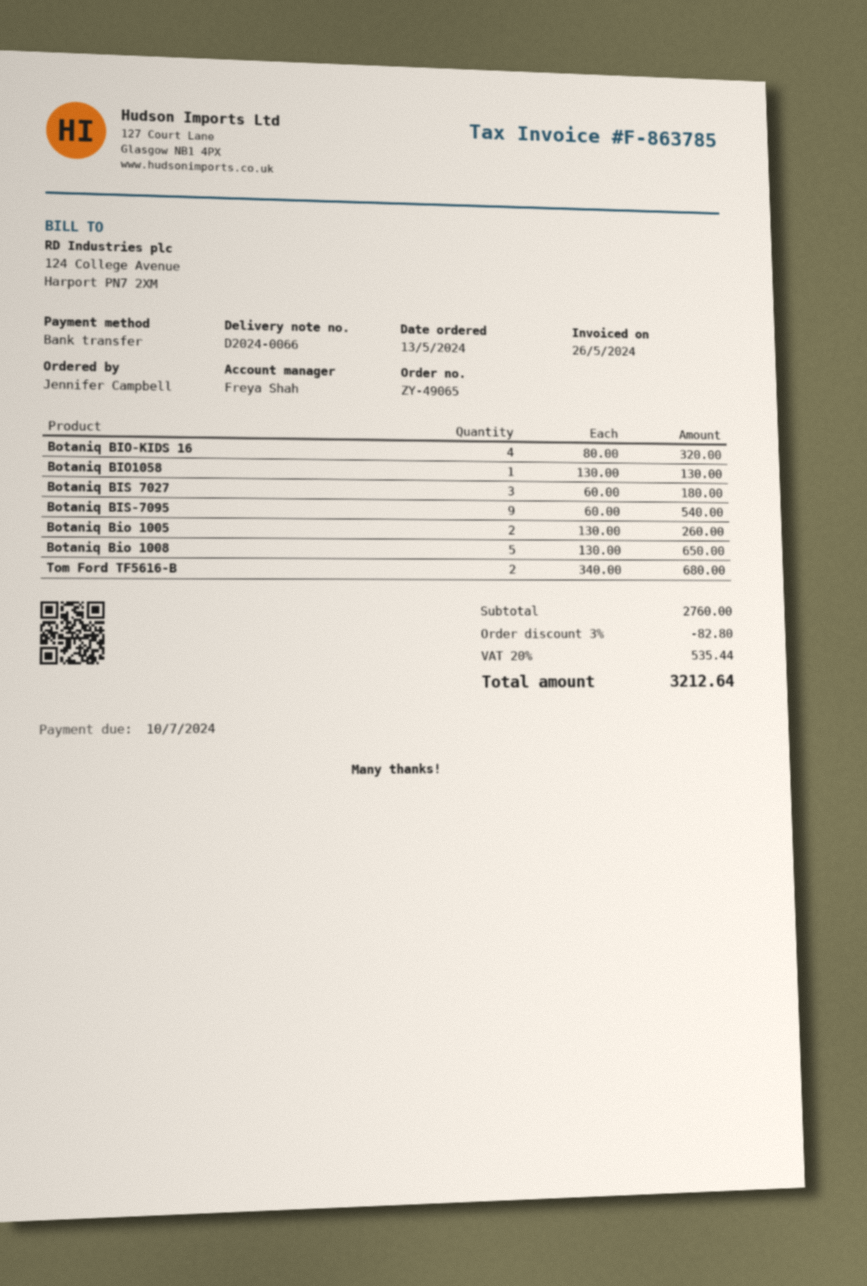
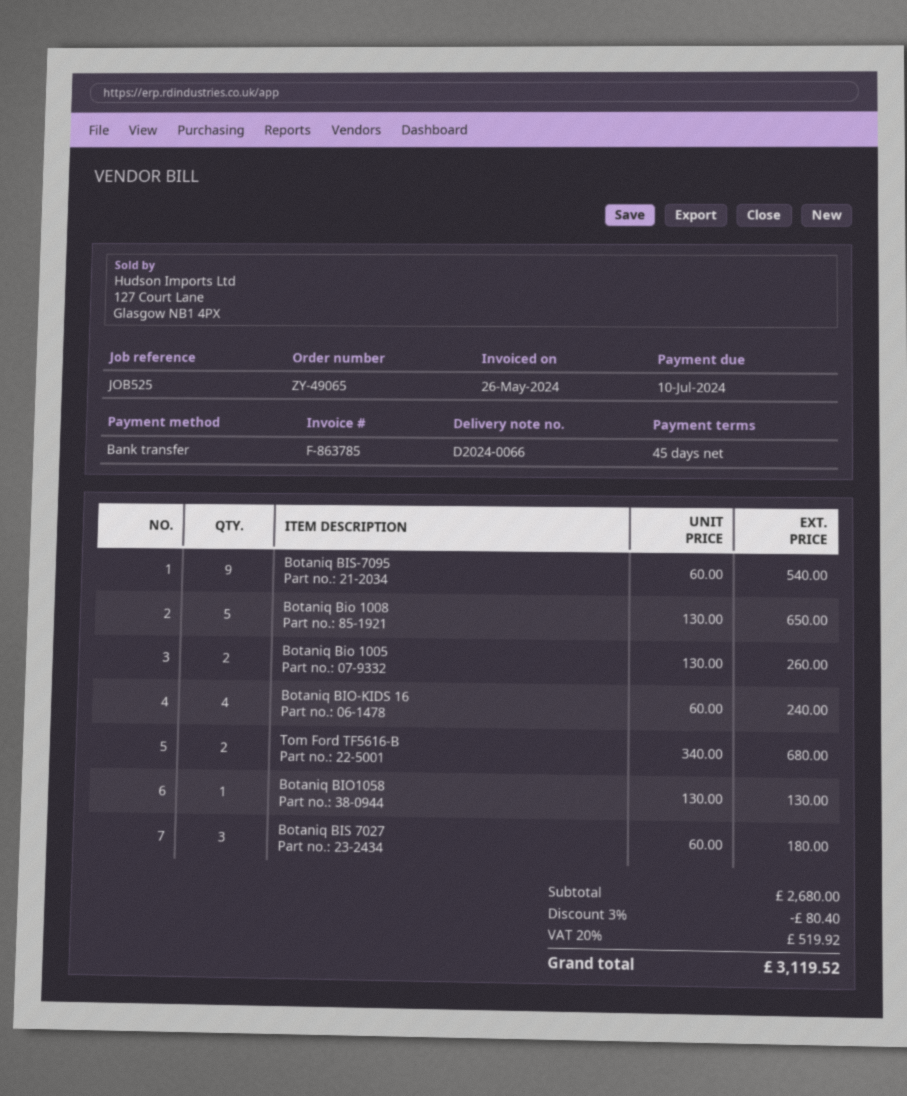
Botaniq BIO-KIDS 16: 4 x 80.00 = 320.00 -> 4 x 60.00 = 240.00
subtotal: 2760.00 -> 2680.00
discount: 3% = 82.80 -> 3% = 80.40
tax: 20% = 535.44 -> 20% = 519.92
total: 3212.64 -> 3119.52

